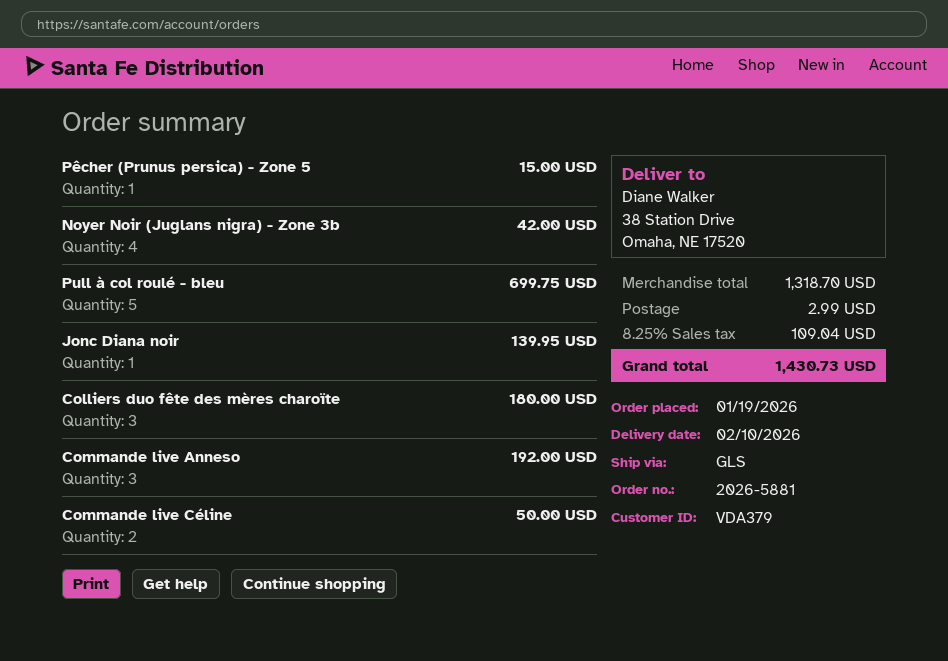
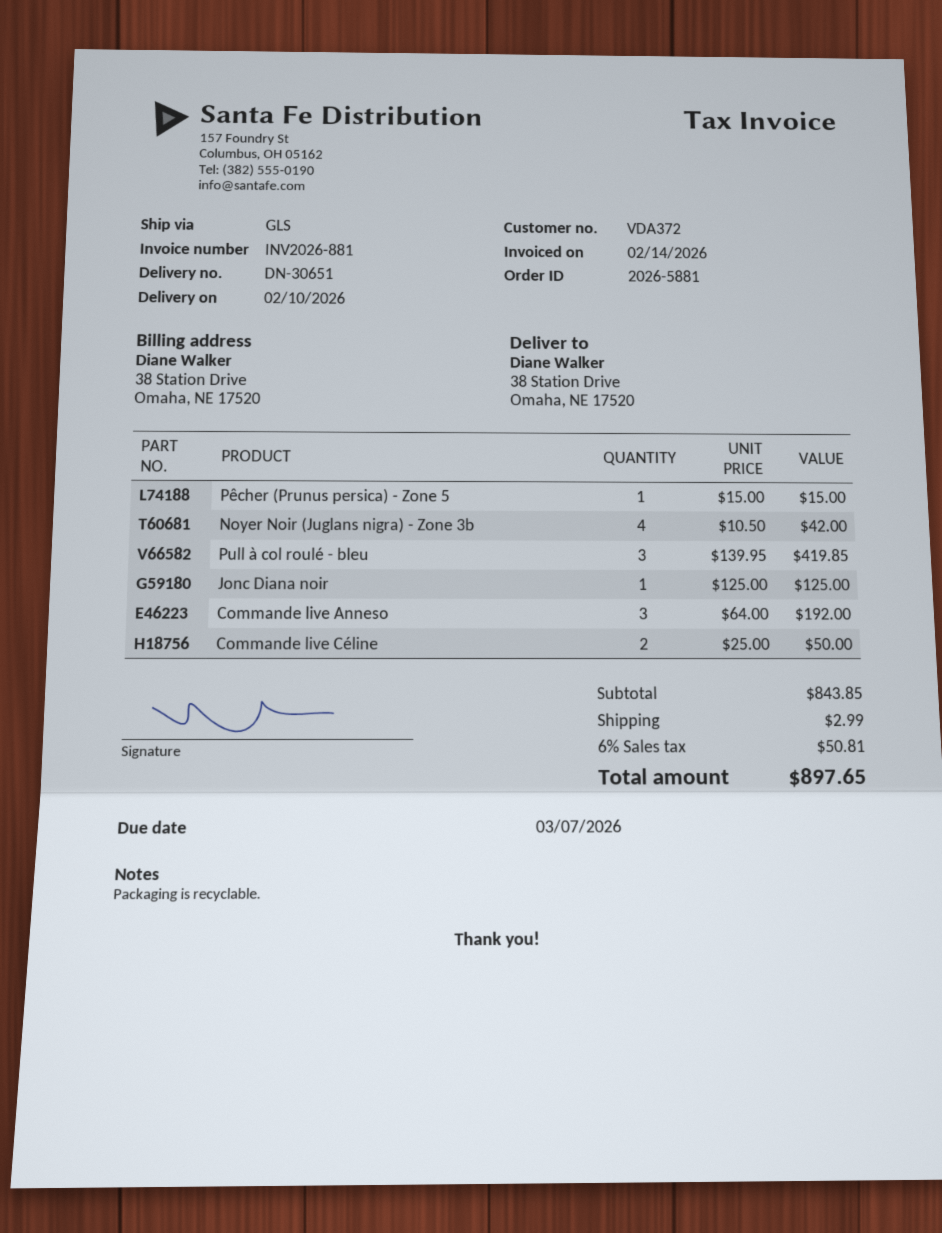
customer number: VDA379 -> VDA372
Pull à col roulé - bleu: 5 for 699.75 -> 3 for 419.85
Jonc Diana noir: 1 for 139.95 -> 1 for 125.00
Colliers duo fête des mères charoïte: 3 for 180.00 -> none
subtotal: 1318.70 -> 843.85
tax: 8.25% = 109.04 -> 6% = 50.81
total: 1430.73 -> 897.65

